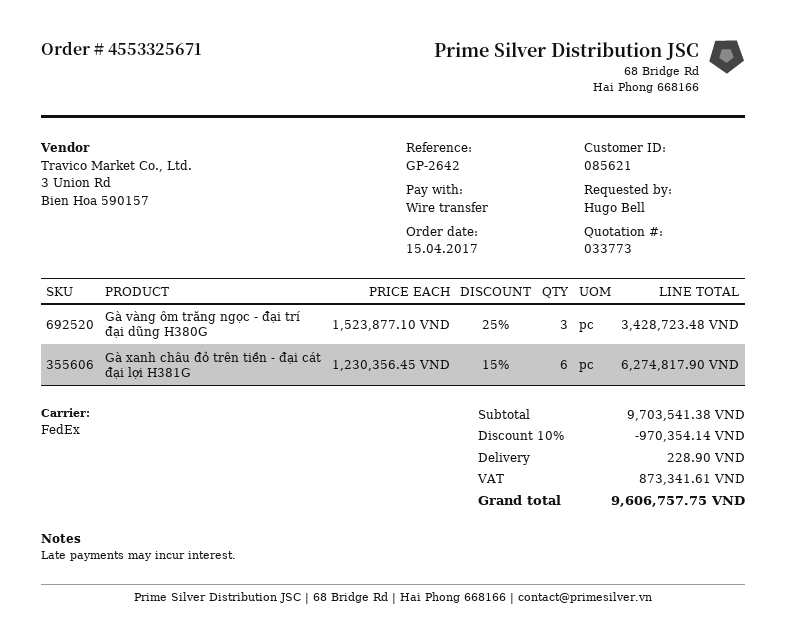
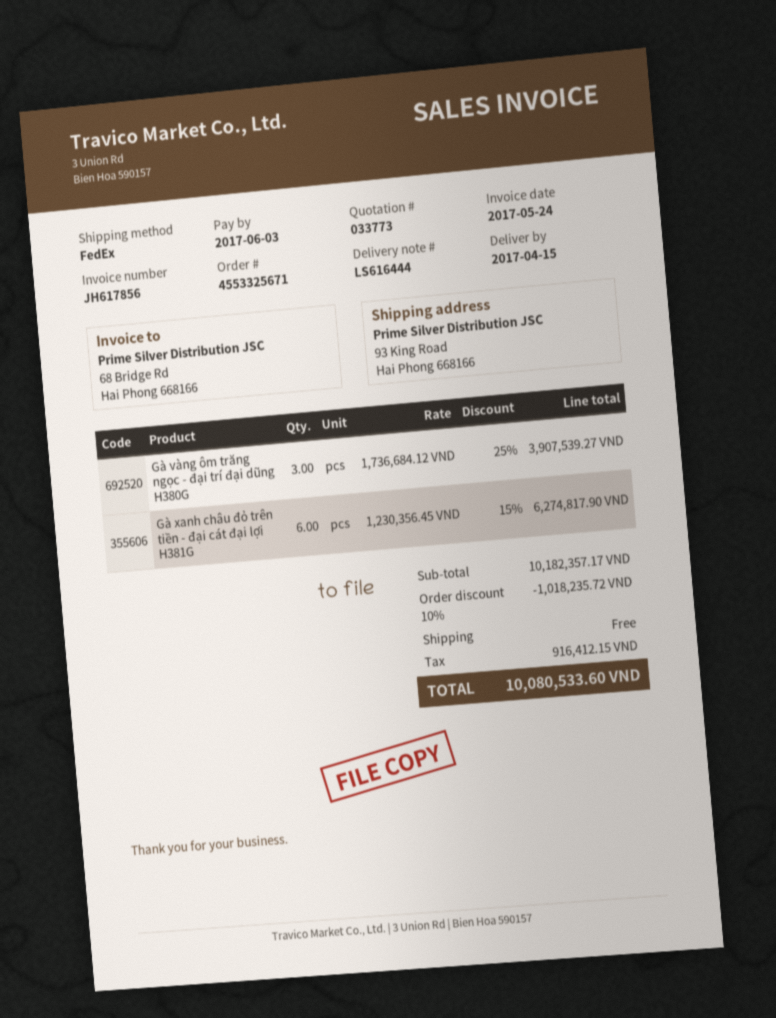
Gà vàng ôm trăng ngọc - đại trí đại dũng H380G: 3 x 1523877.10 - 25% = 3428723.48 -> 3 x 1736684.12 - 25% = 3907539.27
subtotal: 9703541.38 -> 10182357.17
discount: 10% = 970354.14 -> 10% = 1018235.72
shipping: 228.90 -> 0.00
tax: 873341.61 -> 916412.15
total: 9606757.75 -> 10080533.60

